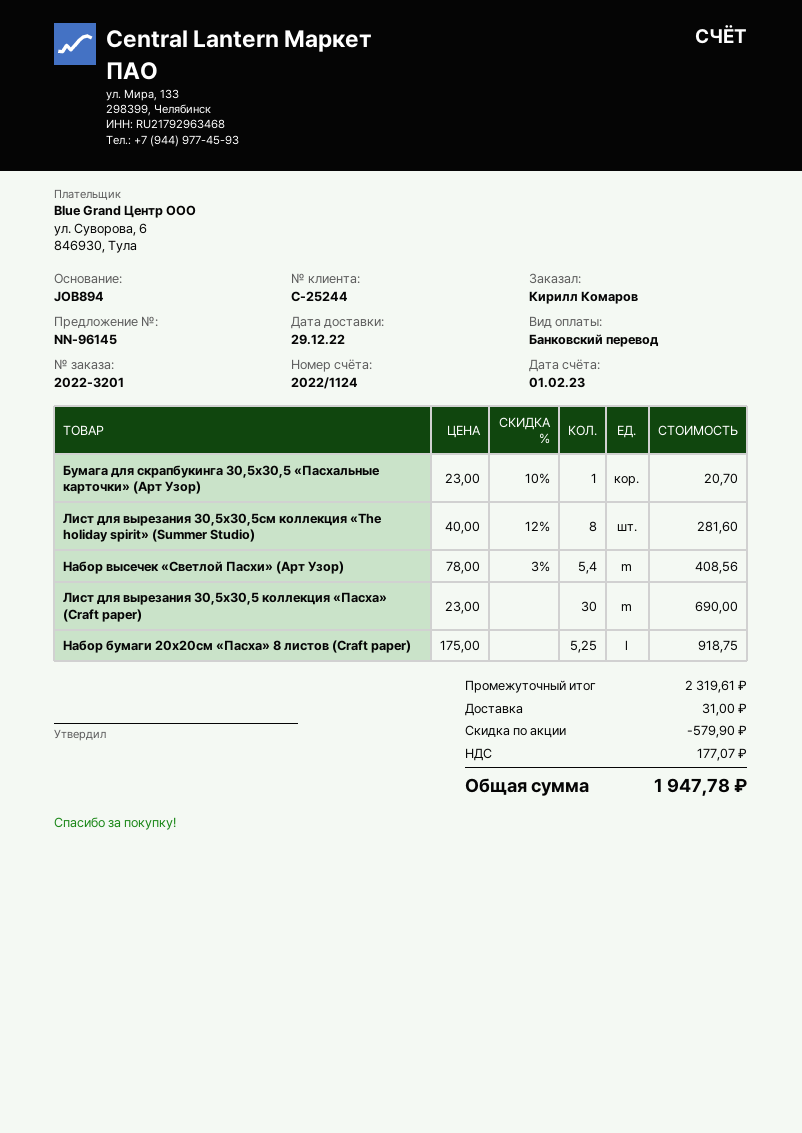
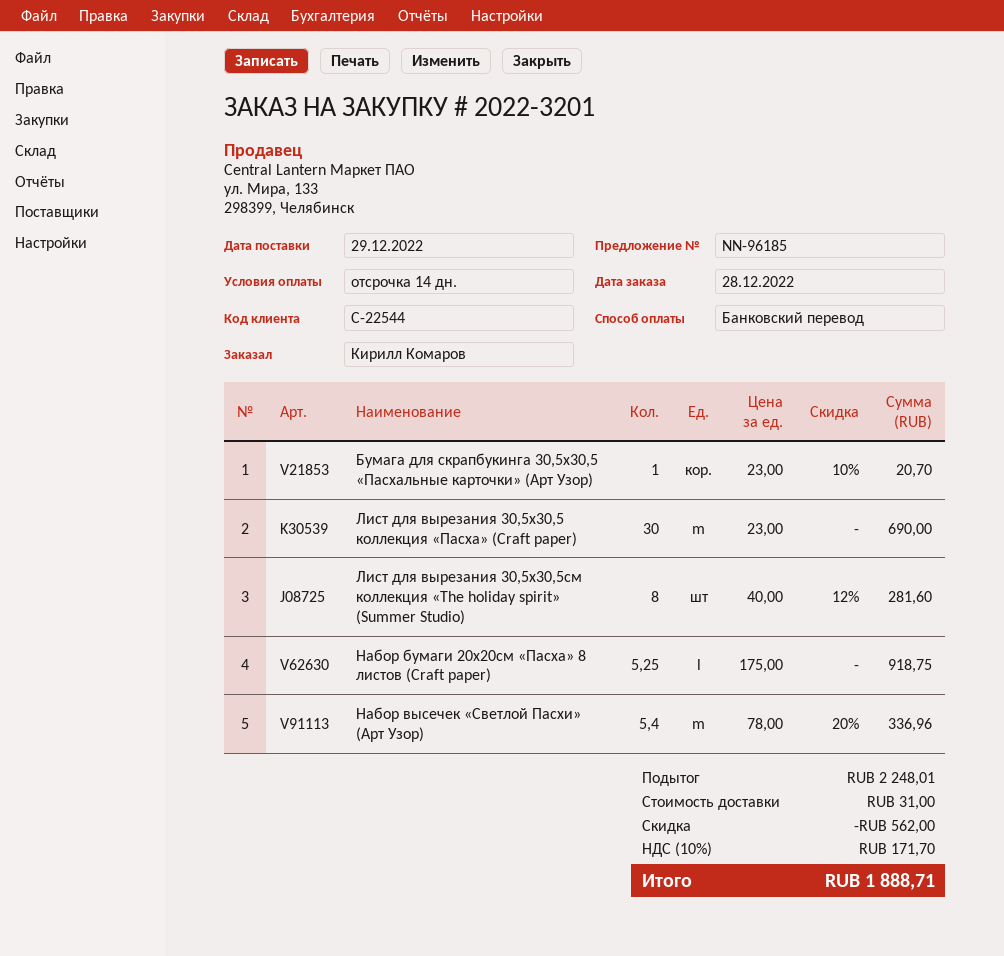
quote number: NN-96145 -> NN-96185
customer number: C-25244 -> C-22544
Набор высечек «Светлой Пасхи» (Арт Узор): 5.4 x 78.00 - 3% = 408.56 -> 5.4 x 78.00 - 20% = 336.96
subtotal: 2319.61 -> 2248.01
discount: 579.90 -> 562.00
tax: 177.07 -> 171.70
total: 1947.78 -> 1888.71

